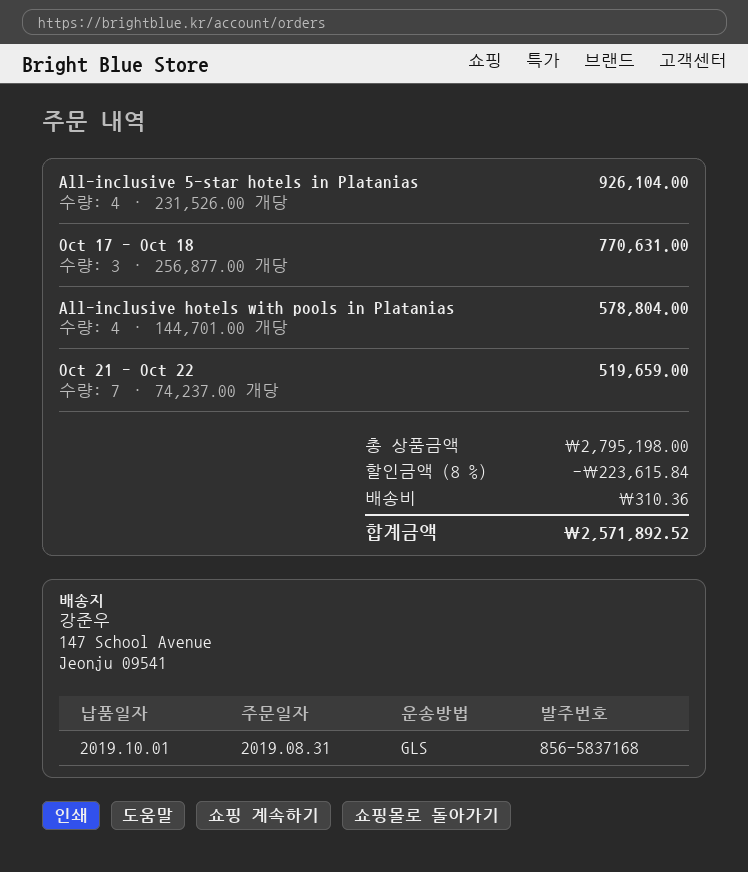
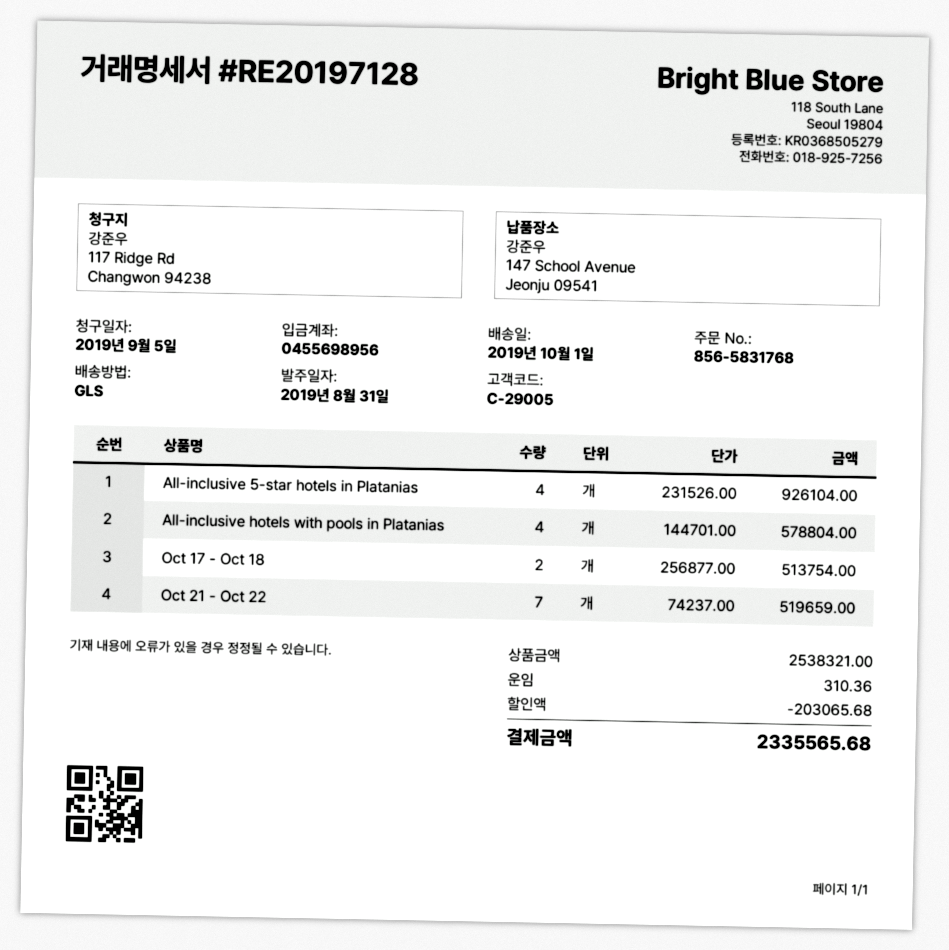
order number: 856-5837168 -> 856-5831768
Oct 17 - Oct 18: 3 x 256877.00 = 770631.00 -> 2 x 256877.00 = 513754.00
subtotal: 2795198.00 -> 2538321.00
discount: 223615.84 -> 203065.68
total: 2571892.52 -> 2335565.68

